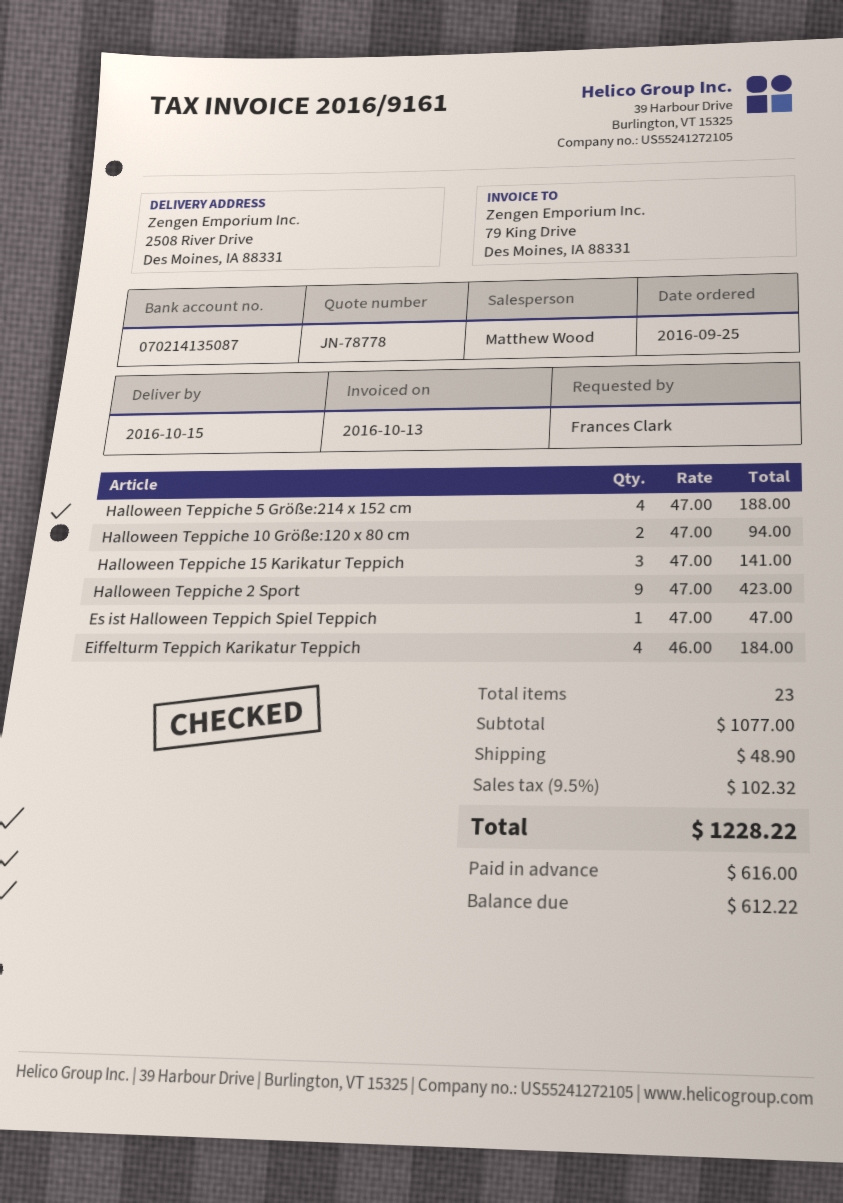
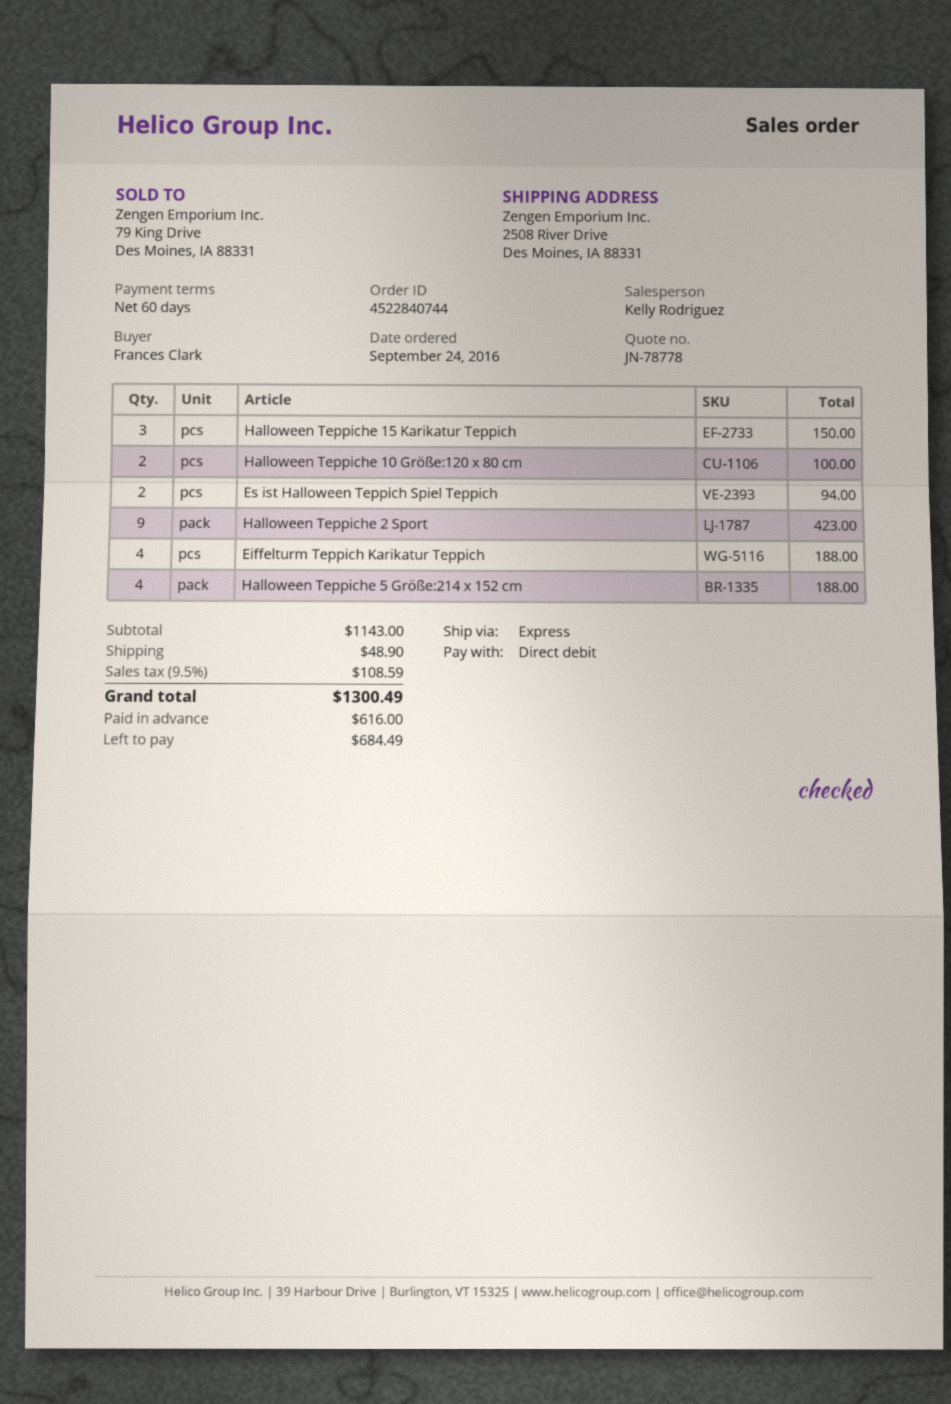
order date: 2016-09-25 -> 2016-09-24
sales rep: Matthew Wood -> Kelly Rodriguez
Halloween Teppiche 10 Größe:120 x 80 cm: 2 for 94.00 -> 2 for 100.00
Halloween Teppiche 15 Karikatur Teppich: 3 for 141.00 -> 3 for 150.00
Es ist Halloween Teppich Spiel Teppich: 1 for 47.00 -> 2 for 94.00
Eiffelturm Teppich Karikatur Teppich: 4 for 184.00 -> 4 for 188.00
subtotal: 1077.00 -> 1143.00
tax: 9.5% = 102.32 -> 9.5% = 108.59
total: 1228.22 -> 1300.49
balance: 612.22 -> 684.49

